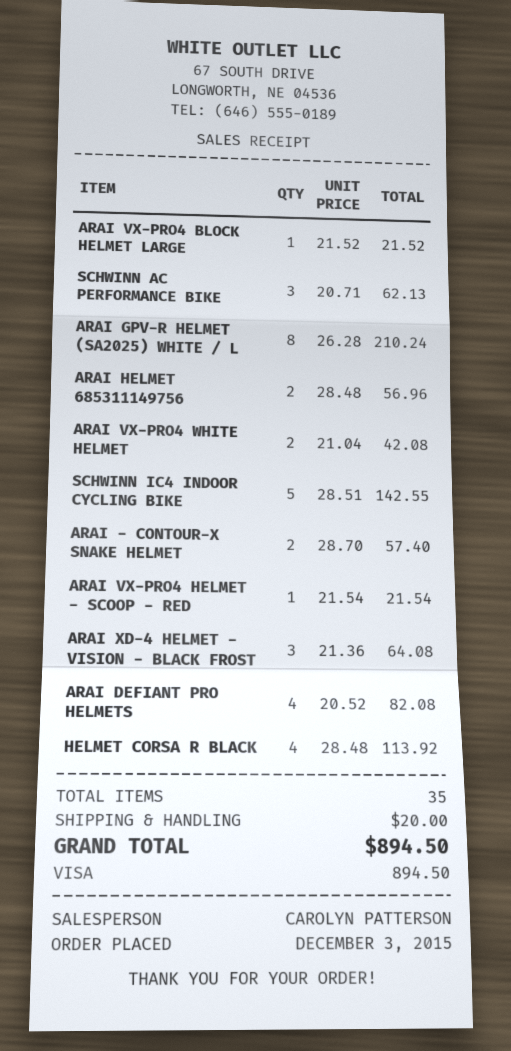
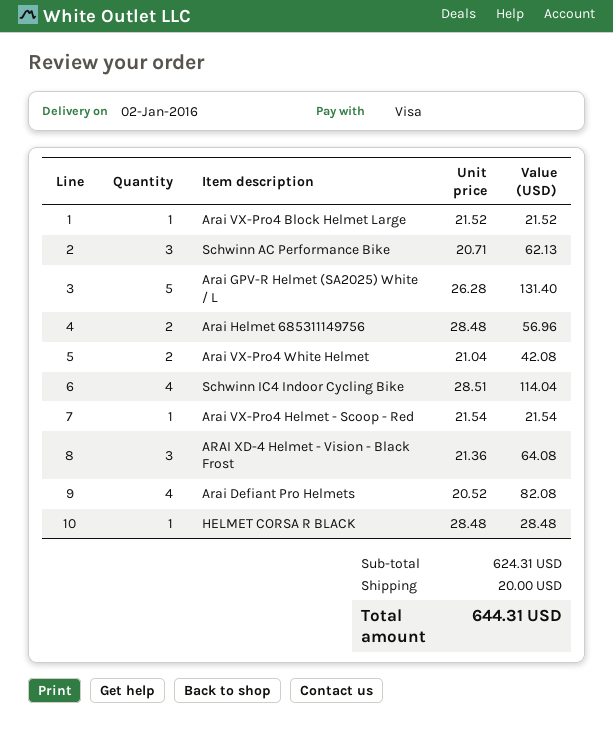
ARAI GPV-R HELMET (SA2025) WHITE / L: 8 x 26.28 = 210.24 -> 5 x 26.28 = 131.40
SCHWINN IC4 INDOOR CYCLING BIKE: 5 x 28.51 = 142.55 -> 4 x 28.51 = 114.04
ARAI - CONTOUR-X SNAKE HELMET: 2 x 28.70 = 57.40 -> none
HELMET CORSA R BLACK: 4 x 28.48 = 113.92 -> 1 x 28.48 = 28.48
total: 894.50 -> 644.31

